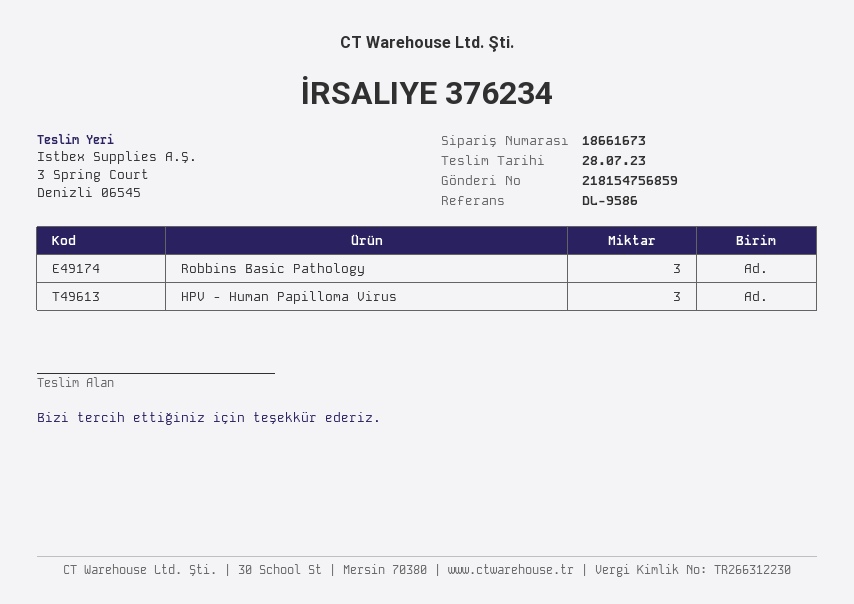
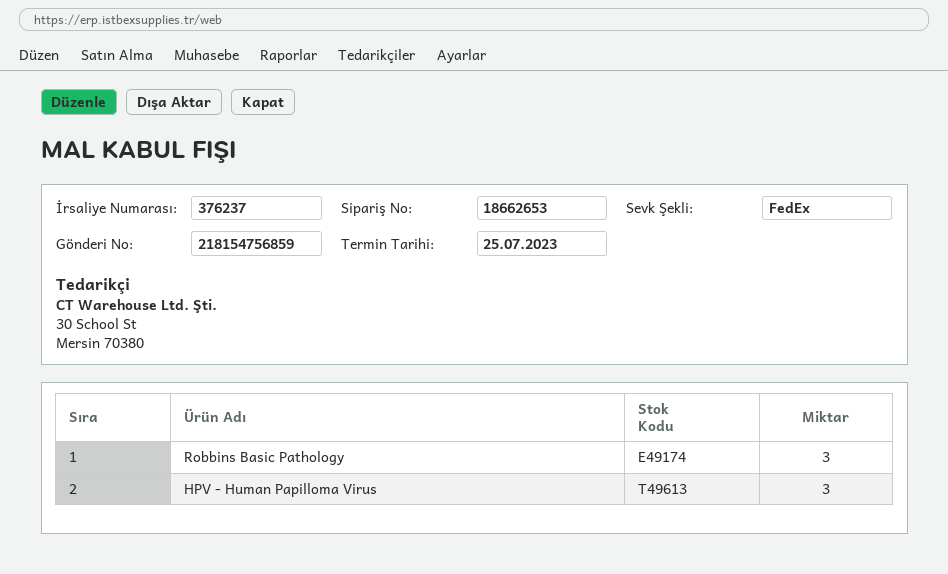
order number: 18661673 -> 18662653
delivery note number: 376234 -> 376237
delivery date: 2023-07-28 -> 2023-07-25

